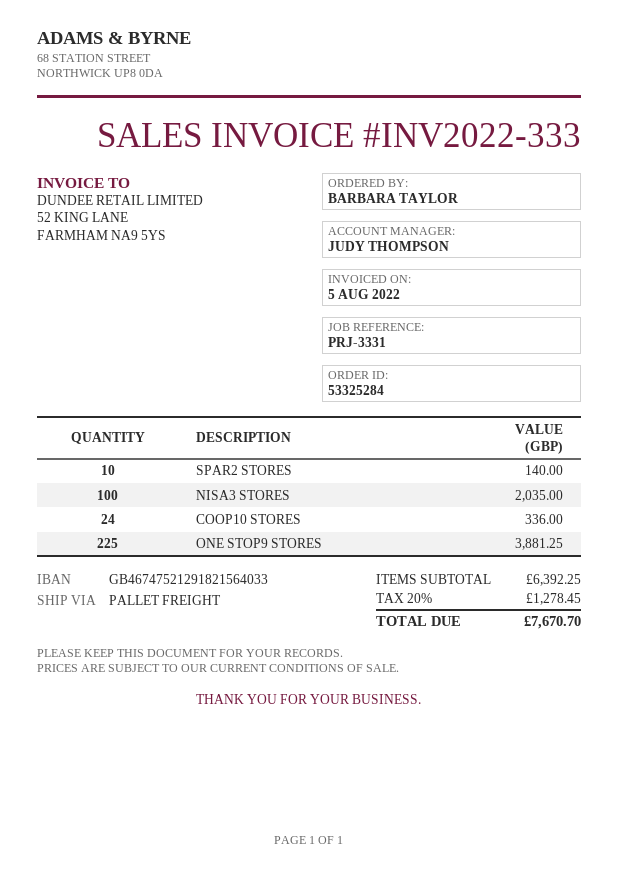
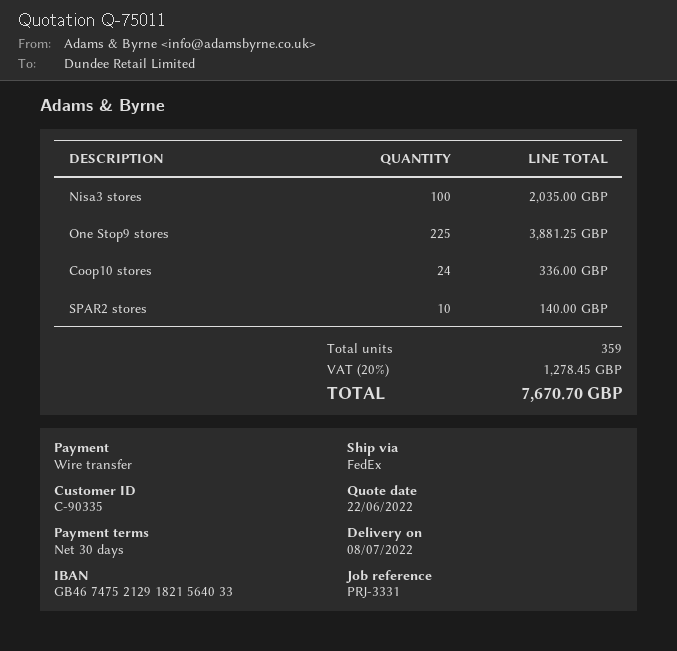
shipping method: pallet freight -> FedEx

